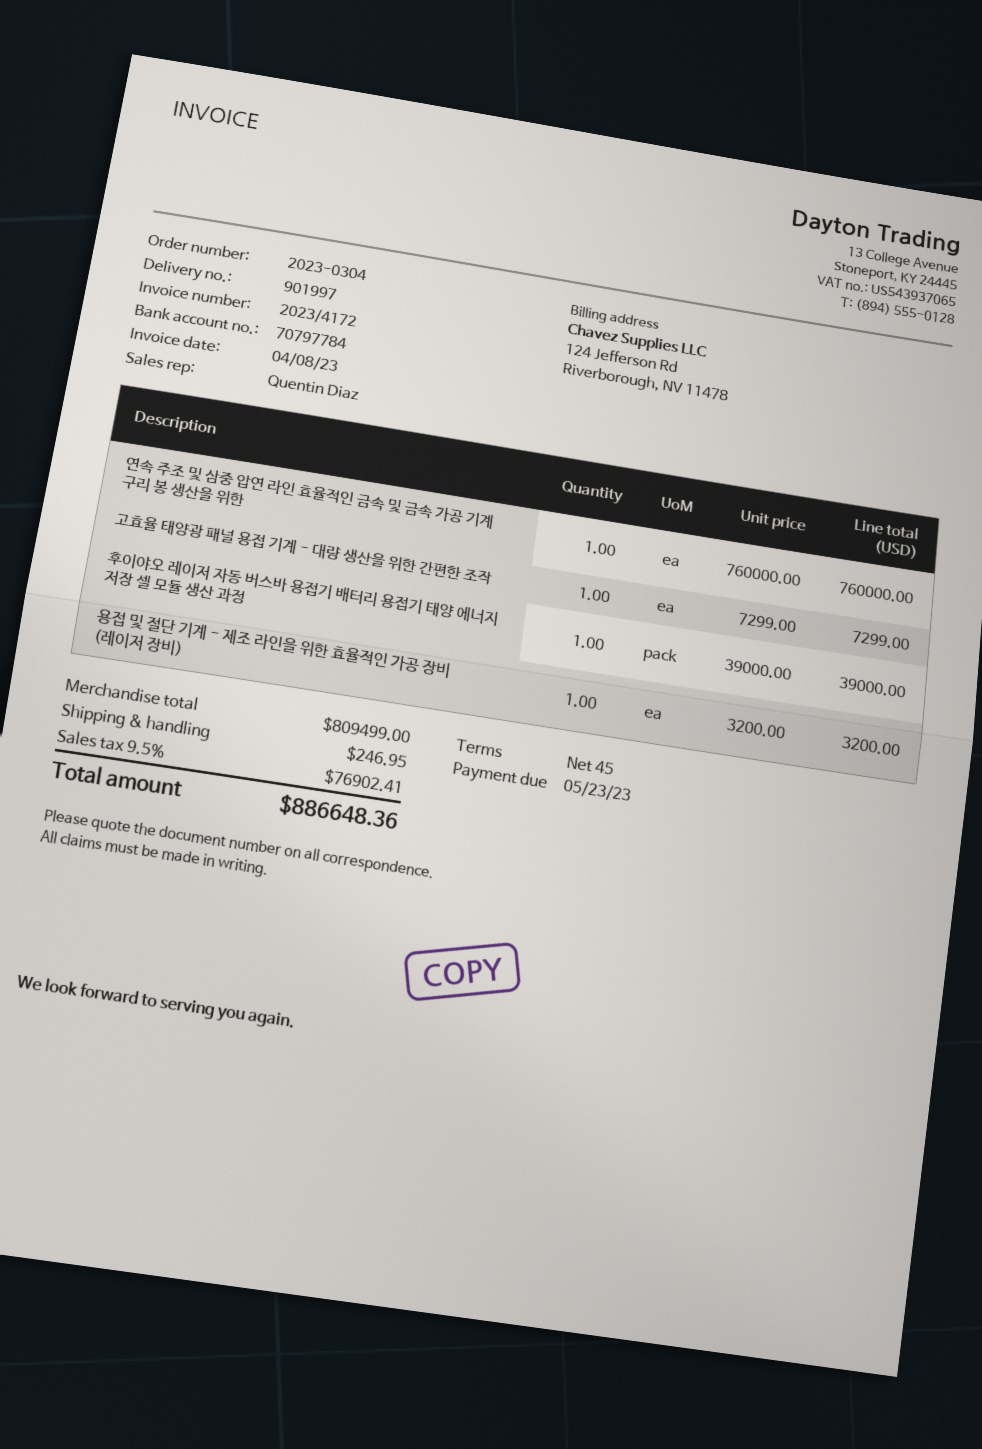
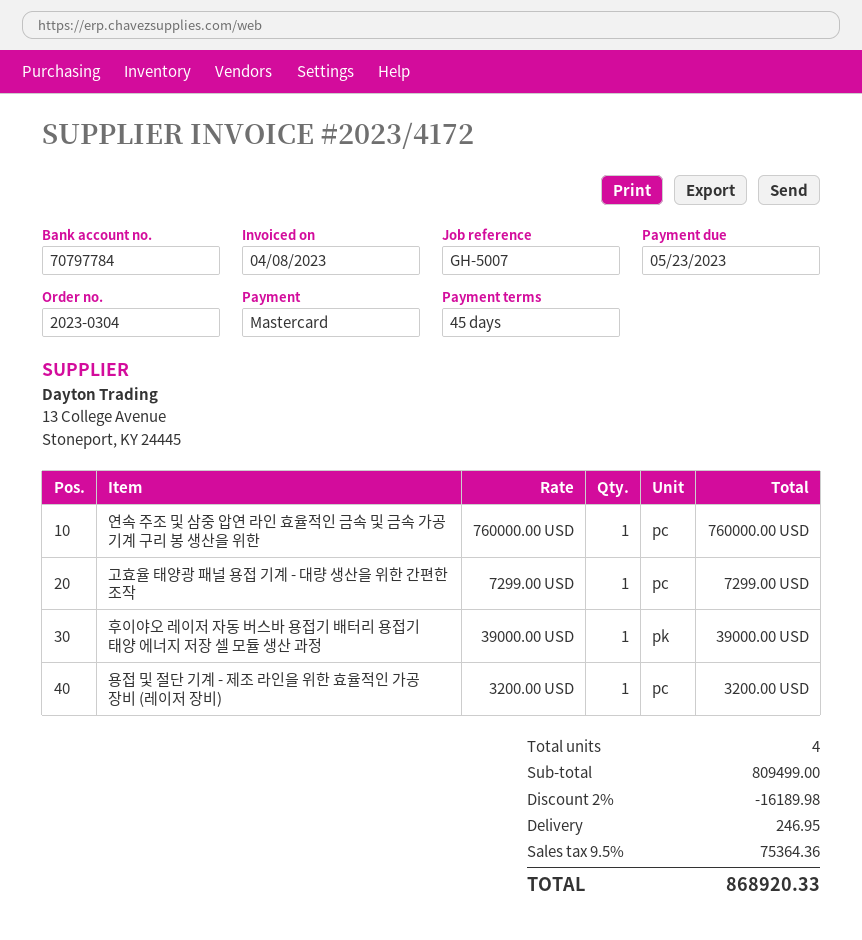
discount: none -> 2% = 16189.98
tax: 9.5% = 76902.41 -> 9.5% = 75364.36
total: 886648.36 -> 868920.33

